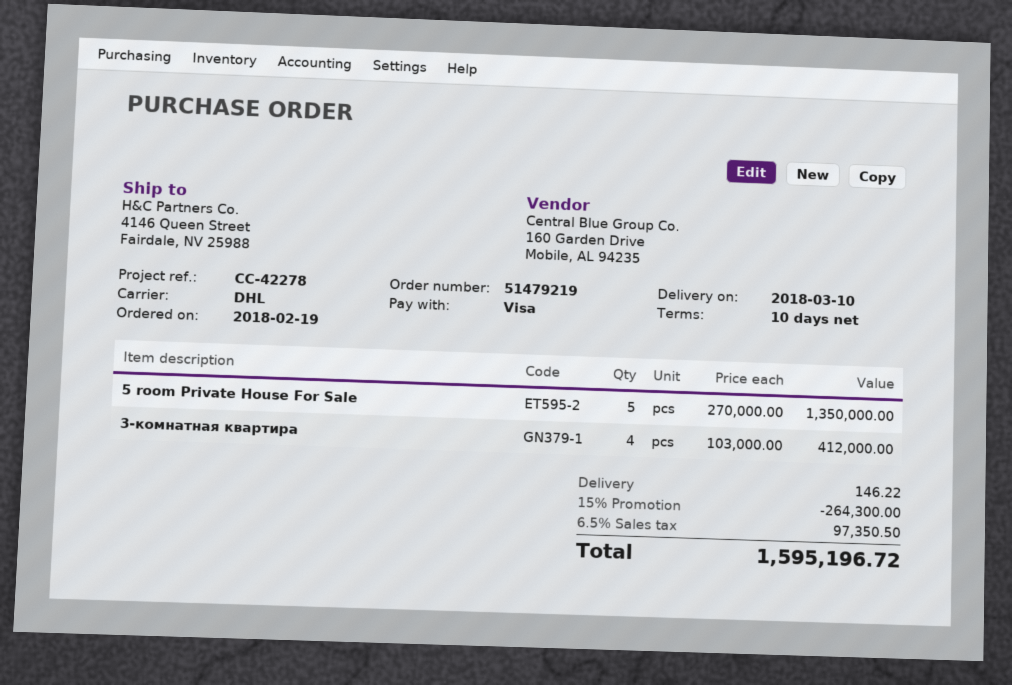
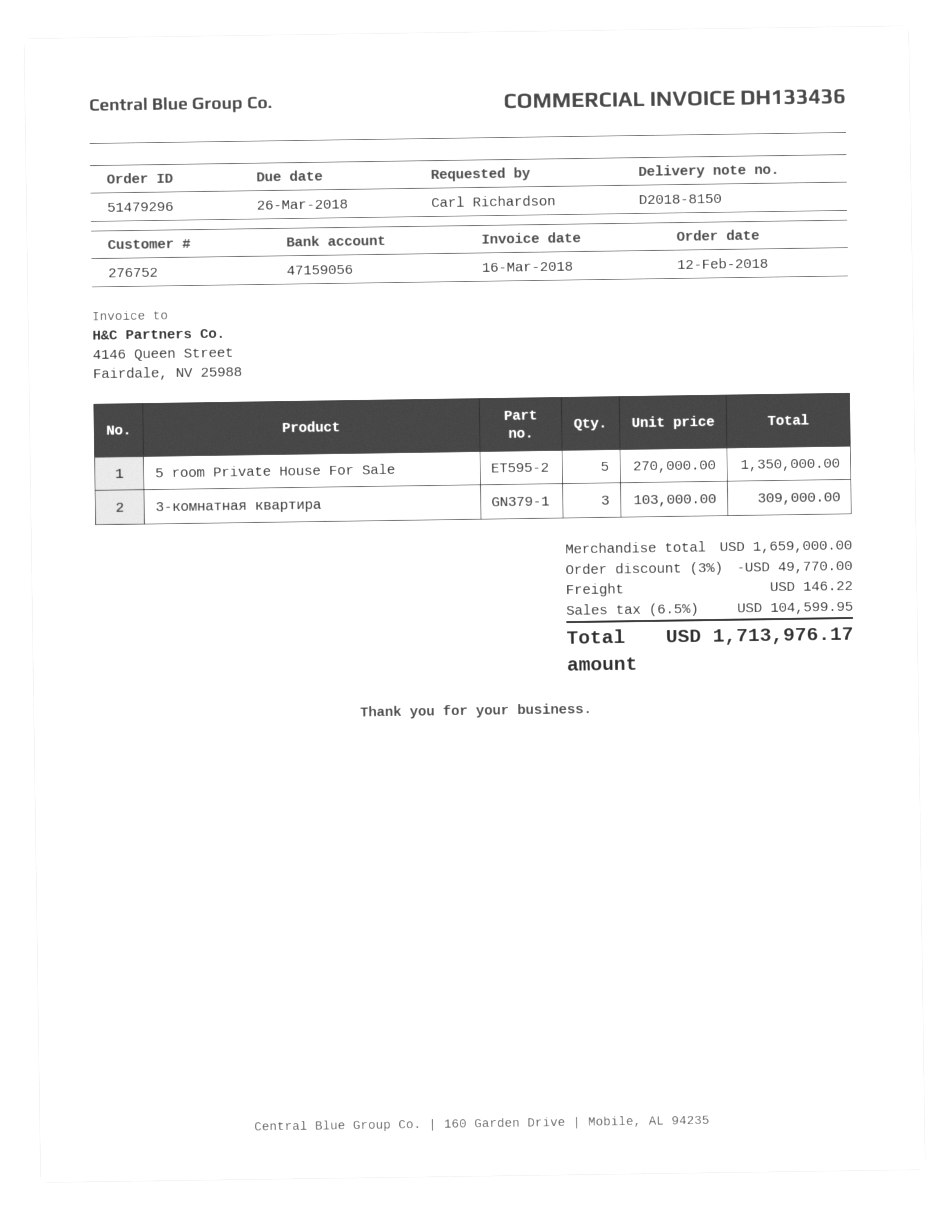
order number: 51479219 -> 51479296
order date: 2018-02-19 -> 2018-02-12
3-комнатная квартира: 4 x 103000.00 = 412000.00 -> 3 x 103000.00 = 309000.00
discount: 15% = 264300.00 -> 3% = 49770.00
tax: 6.5% = 97350.50 -> 6.5% = 104599.95
total: 1595196.72 -> 1713976.17

